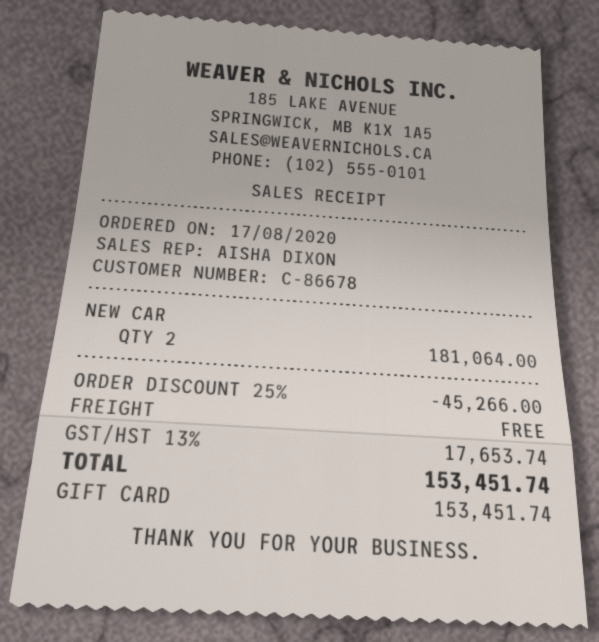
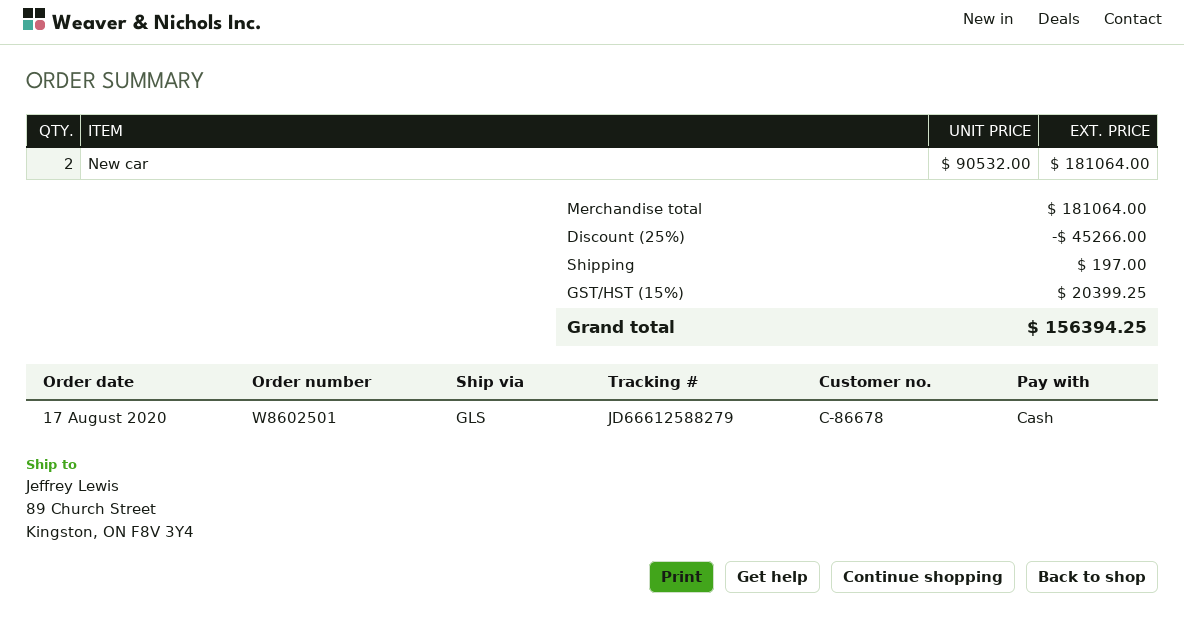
payment method: gift card -> cash
shipping: 0.00 -> 197.00
tax: 13% = 17653.74 -> 15% = 20399.25
total: 153451.74 -> 156394.25

